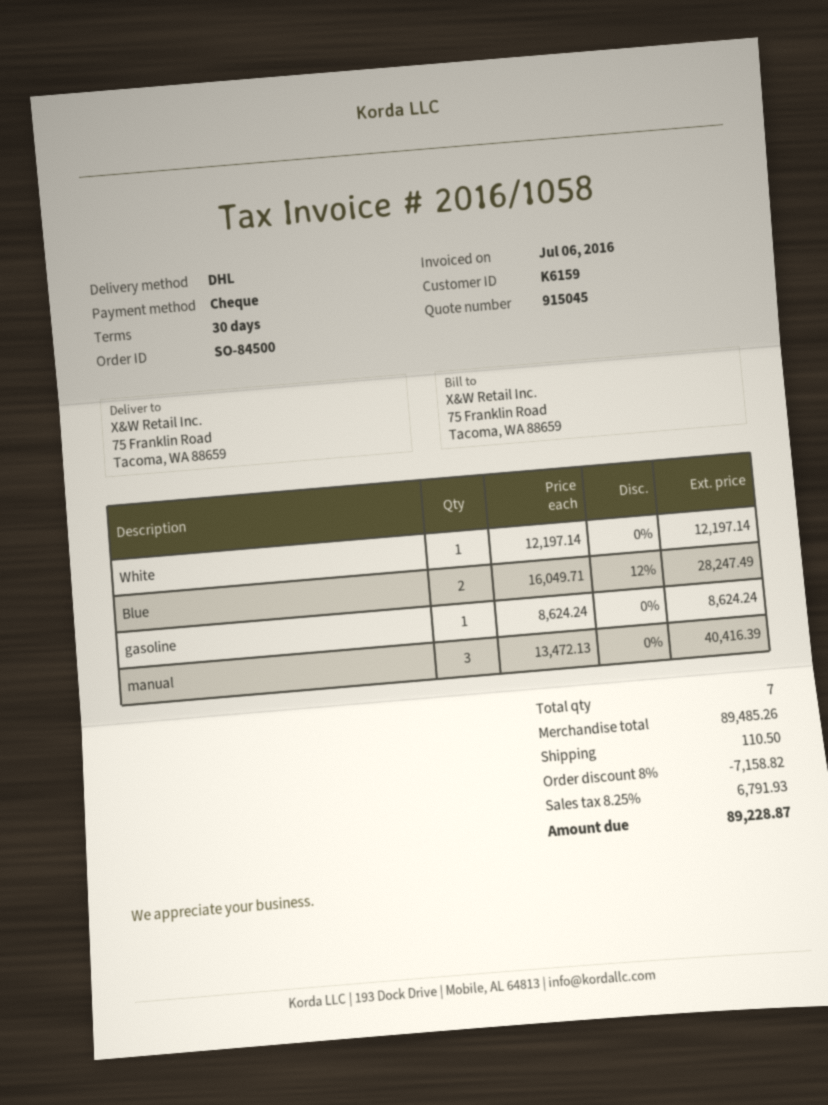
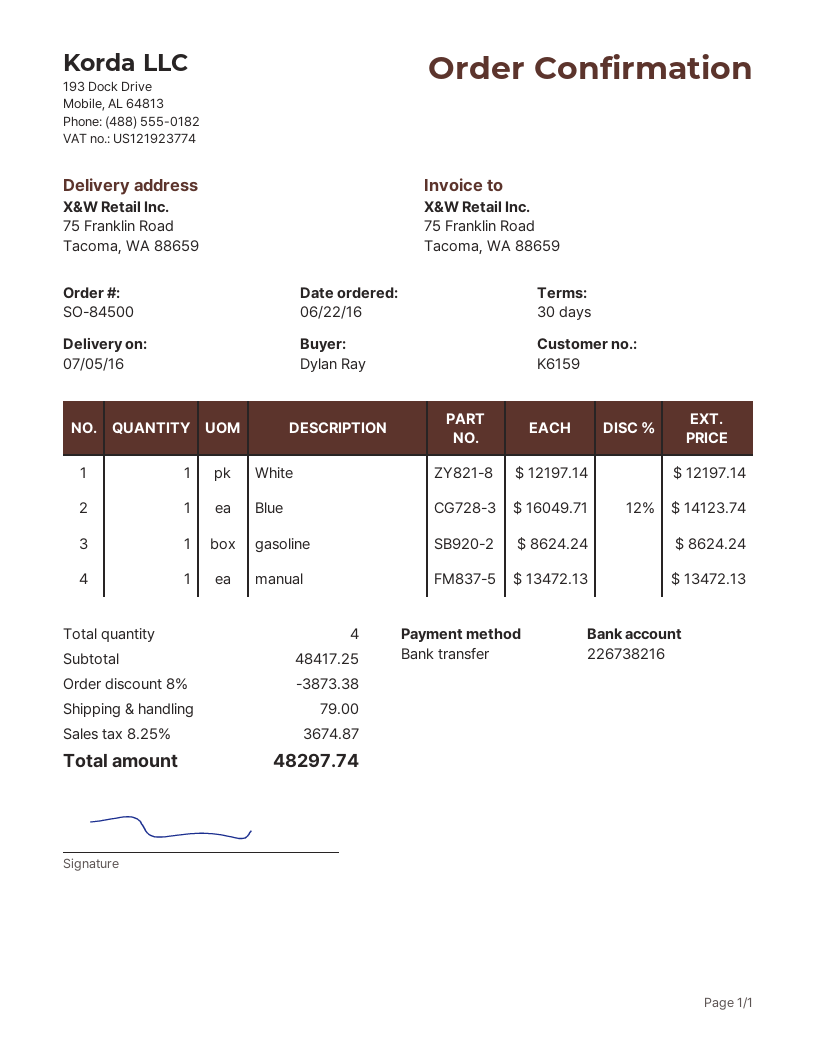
payment method: cheque -> bank transfer
Blue: 2 x 16049.71 - 12% = 28247.49 -> 1 x 16049.71 - 12% = 14123.74
manual: 3 x 13472.13 = 40416.39 -> 1 x 13472.13 = 13472.13
total quantity: 7 -> 4
subtotal: 89485.26 -> 48417.25
discount: 8% = 7158.82 -> 8% = 3873.38
shipping: 110.50 -> 79.00
tax: 8.25% = 6791.93 -> 8.25% = 3674.87
total: 89228.87 -> 48297.74

